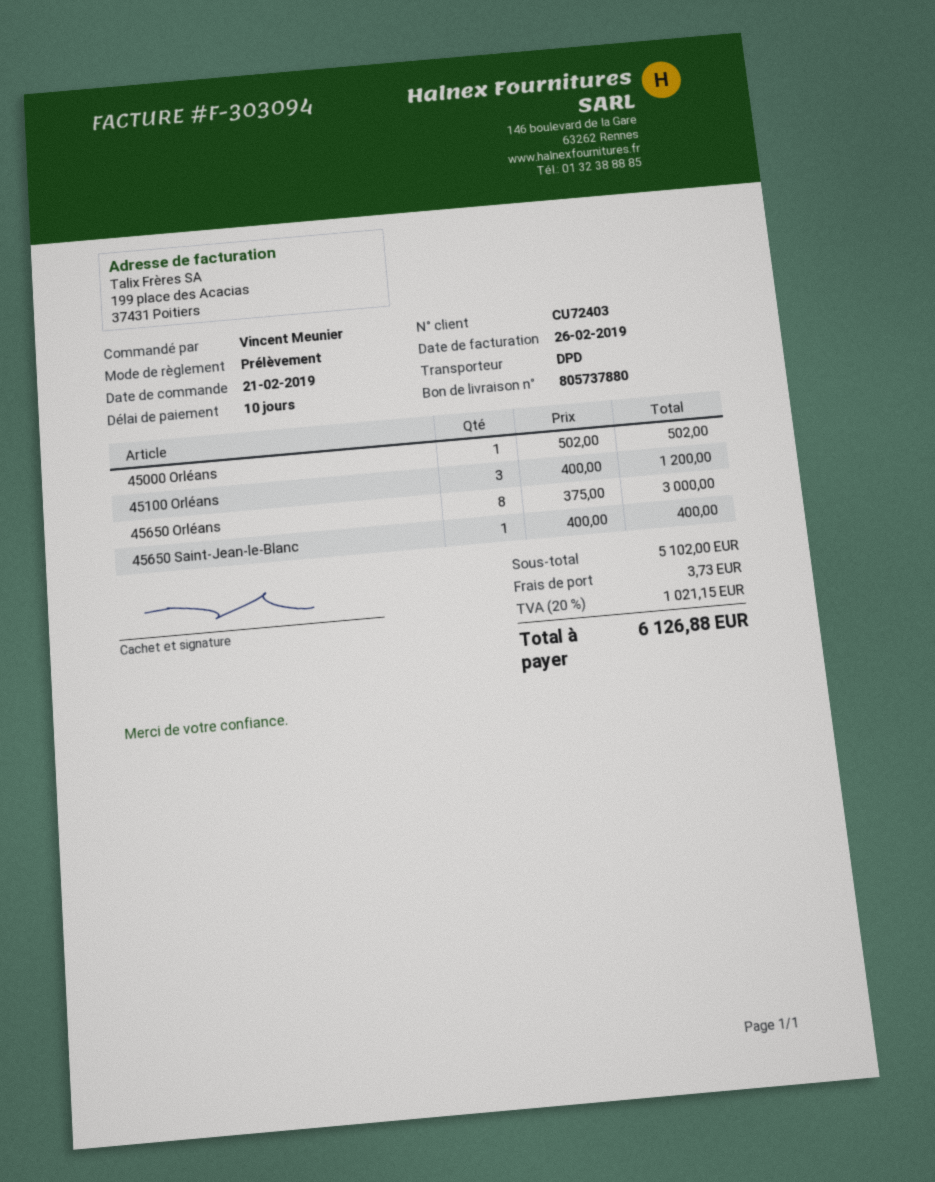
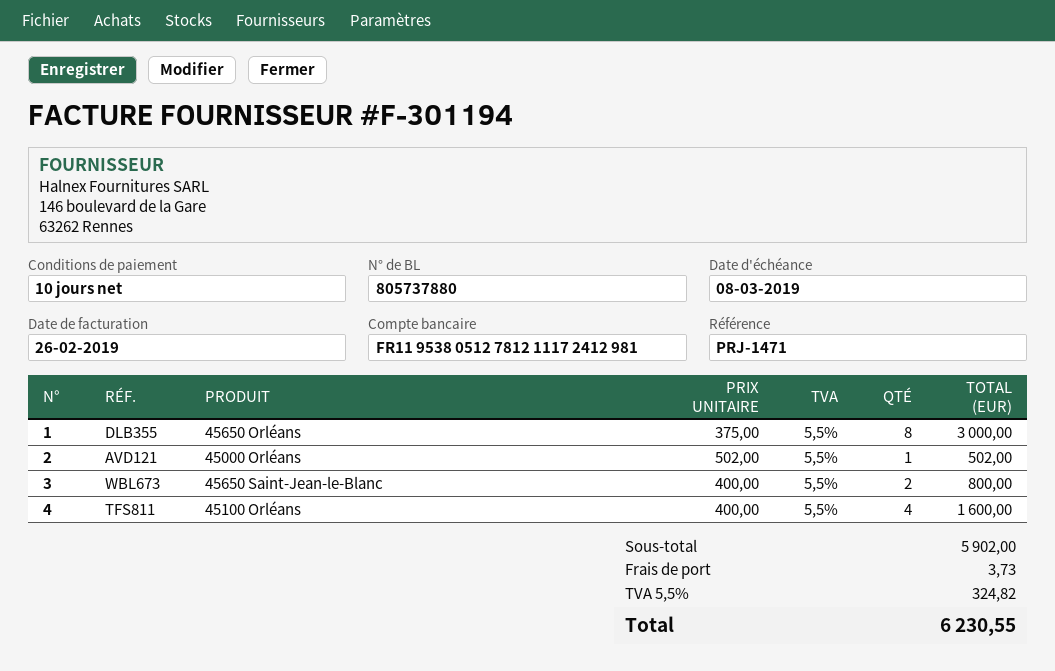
invoice number: F-303094 -> F-301194
45100 Orléans: 3 x 400.00 = 1200.00 -> 4 x 400.00 = 1600.00
45650 Saint-Jean-le-Blanc: 1 x 400.00 = 400.00 -> 2 x 400.00 = 800.00
subtotal: 5102.00 -> 5902.00
tax: 20% = 1021.15 -> 5.5% = 324.82
total: 6126.88 -> 6230.55

